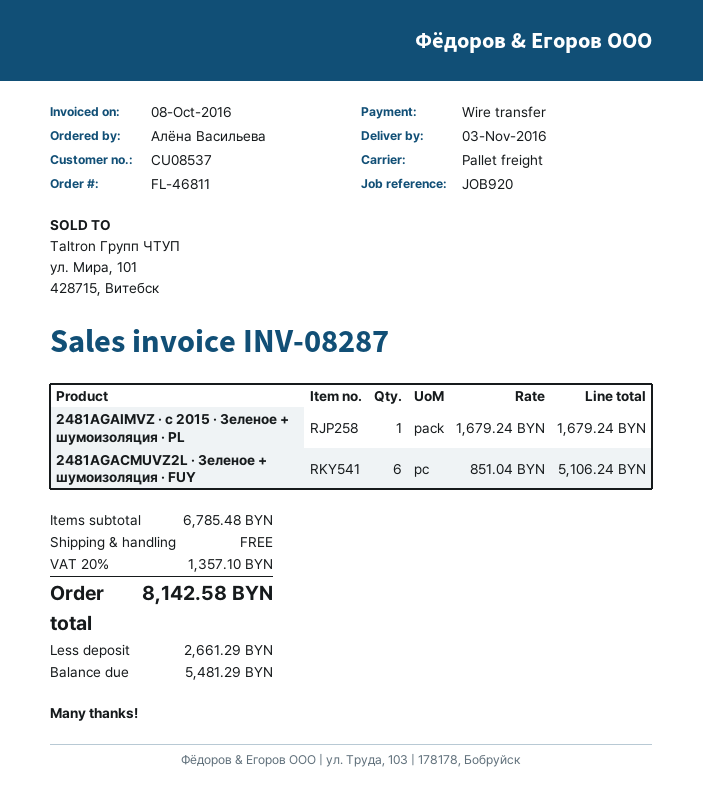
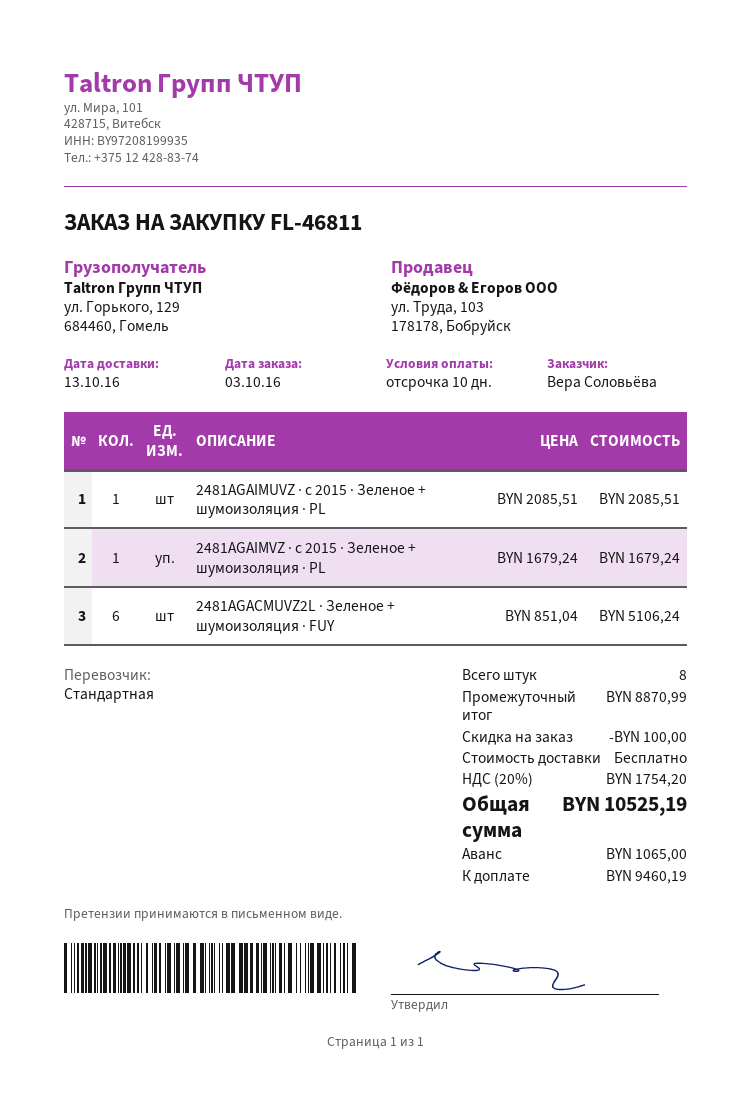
delivery date: 2016-11-03 -> 2016-10-13
ordered by: Алёна Васильева -> Вера Соловьёва
shipping method: pallet freight -> standard
2481AGAIMUVZ · с 2015 · Зеленое + шумоизоляция · PL: none -> 1 x 2085.51 = 2085.51
subtotal: 6785.48 -> 8870.99
discount: none -> 100.00
tax: 20% = 1357.10 -> 20% = 1754.20
total: 8142.58 -> 10525.19
deposit: 2661.29 -> 1065.00
balance: 5481.29 -> 9460.19

